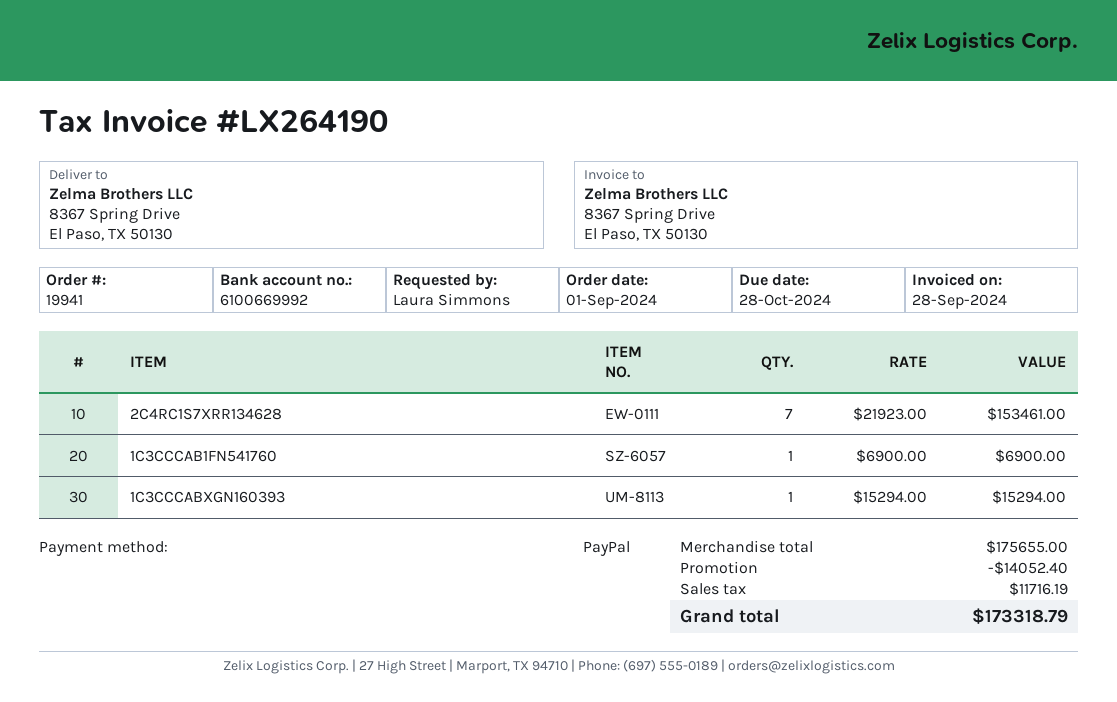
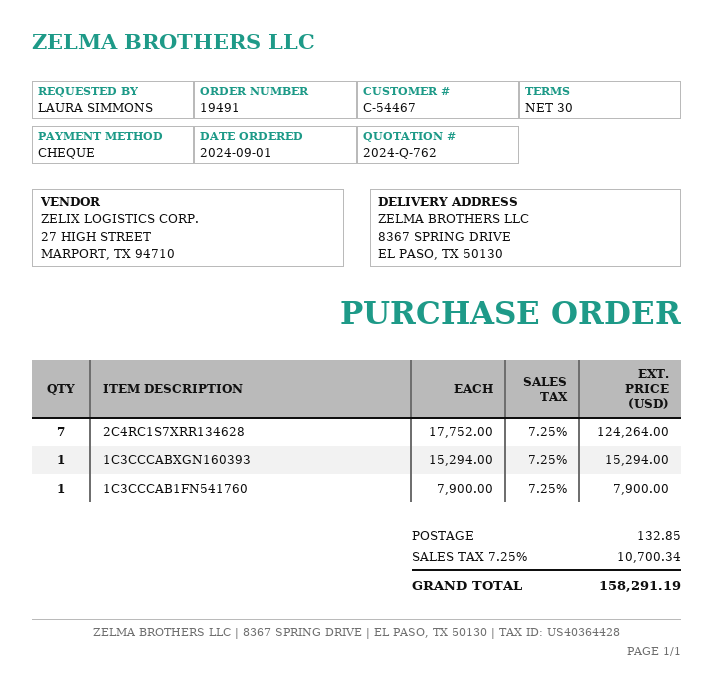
order number: 19941 -> 19491
payment method: PayPal -> cheque
2C4RC1S7XRR134628: 7 x 21923.00 = 153461.00 -> 7 x 17752.00 = 124264.00
1C3CCCAB1FN541760: 1 x 6900.00 = 6900.00 -> 1 x 7900.00 = 7900.00
discount: 14052.40 -> none
shipping: none -> 132.85
tax: 11716.19 -> 10700.34
total: 173318.79 -> 158291.19

